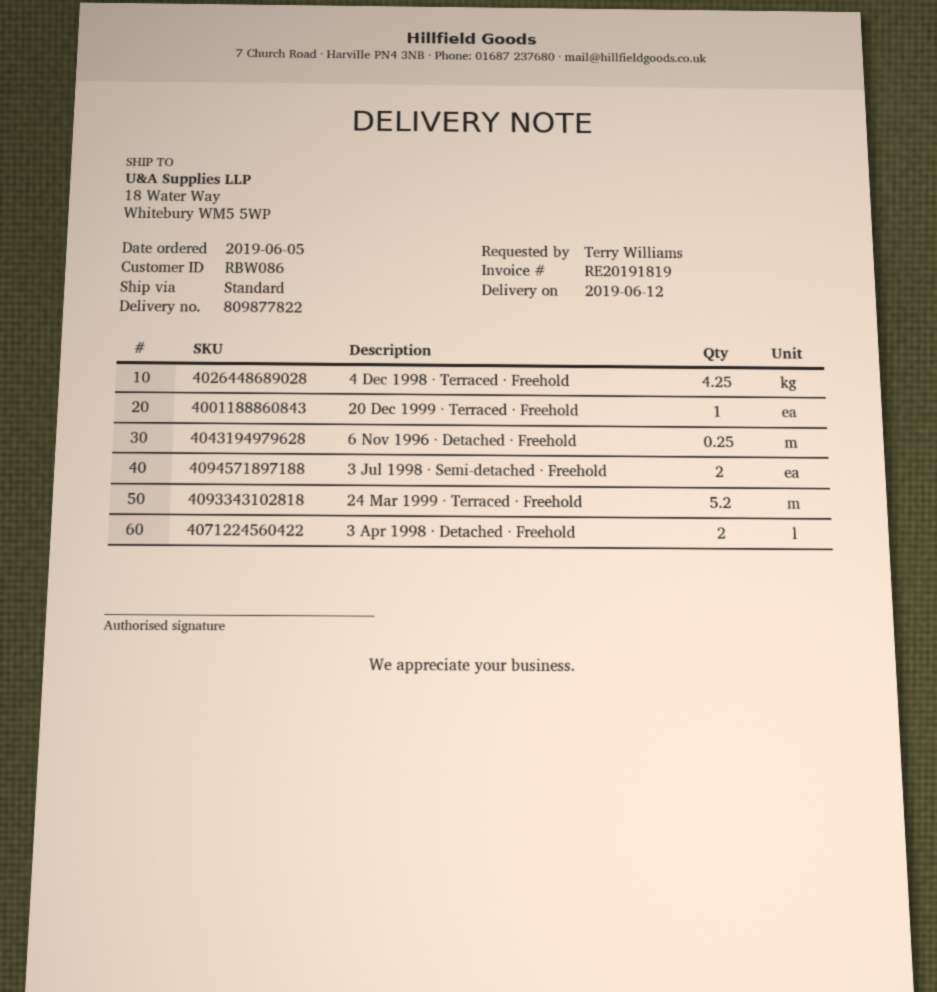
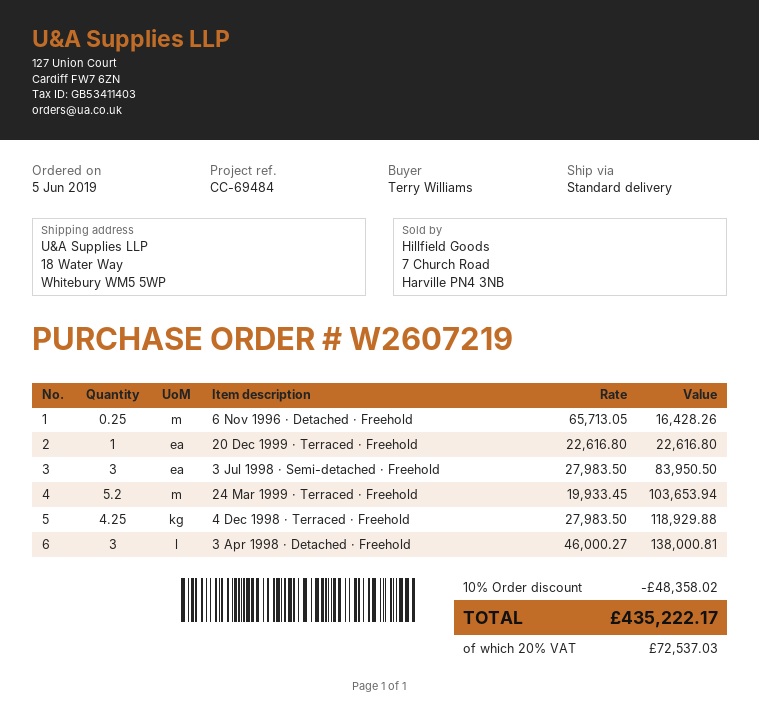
3 Jul 1998 · Semi-detached · Freehold: 2 -> 3
3 Apr 1998 · Detached · Freehold: 2 -> 3

